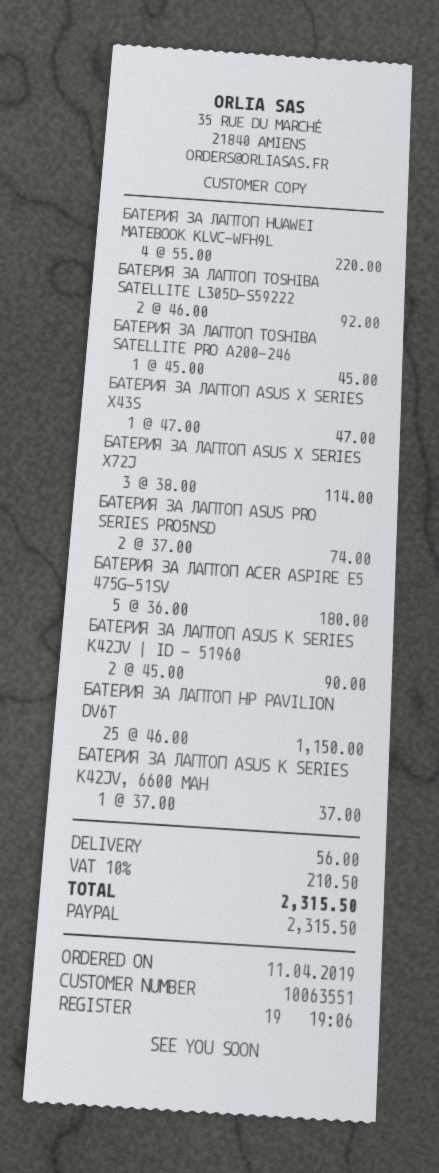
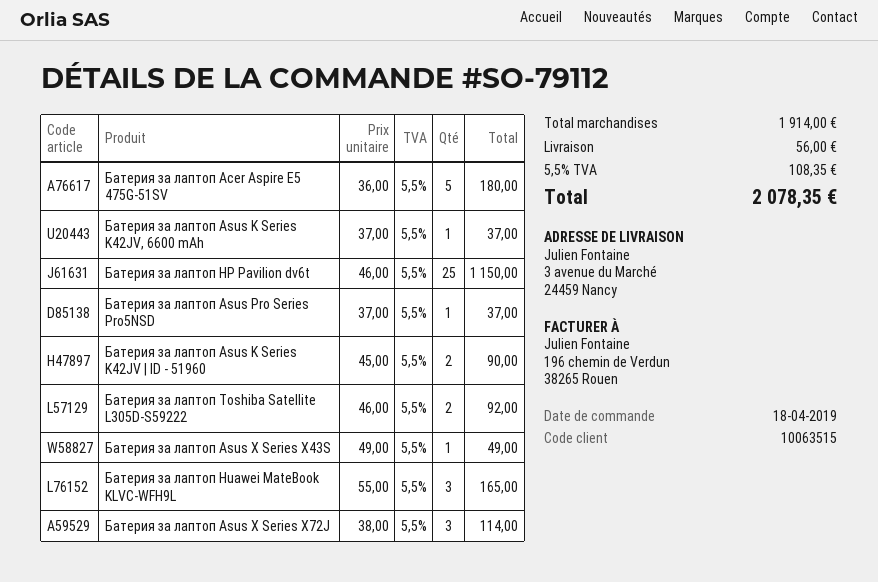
order date: 2019-04-11 -> 2019-04-18
customer number: 10063551 -> 10063515
БАТЕРИЯ ЗА ЛАПТОП HUAWEI MATEBOOK KLVC-WFH9L: 4 x 55.00 = 220.00 -> 3 x 55.00 = 165.00
БАТЕРИЯ ЗА ЛАПТОП TOSHIBA SATELLITE PRO A200-246: 1 x 45.00 = 45.00 -> none
БАТЕРИЯ ЗА ЛАПТОП ASUS X SERIES X43S: 1 x 47.00 = 47.00 -> 1 x 49.00 = 49.00
БАТЕРИЯ ЗА ЛАПТОП ASUS PRO SERIES PRO5NSD: 2 x 37.00 = 74.00 -> 1 x 37.00 = 37.00
tax: 10% = 210.50 -> 5.5% = 108.35
total: 2315.50 -> 2078.35

